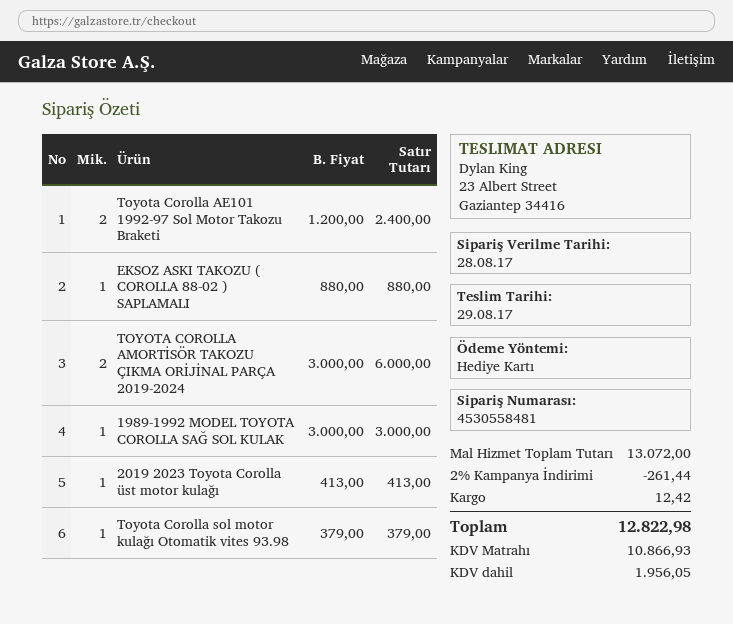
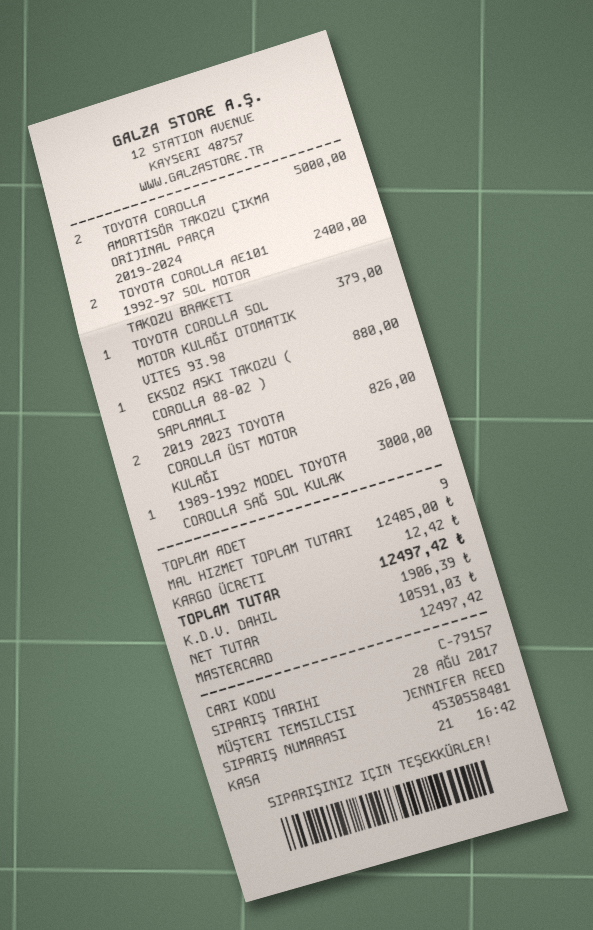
payment method: gift card -> Mastercard
TOYOTA COROLLA AMORTİSÖR TAKOZU ÇIKMA ORİJİNAL PARÇA 2019-2024: 2 for 6000.00 -> 2 for 5000.00
2019 2023 Toyota Corolla üst motor kulağı: 1 for 413.00 -> 2 for 826.00
subtotal: 13072.00 -> 12485.00
discount: 2% = 261.44 -> none
net: 10866.93 -> 10591.03
tax: 1956.05 -> 1906.39
total: 12822.98 -> 12497.42

